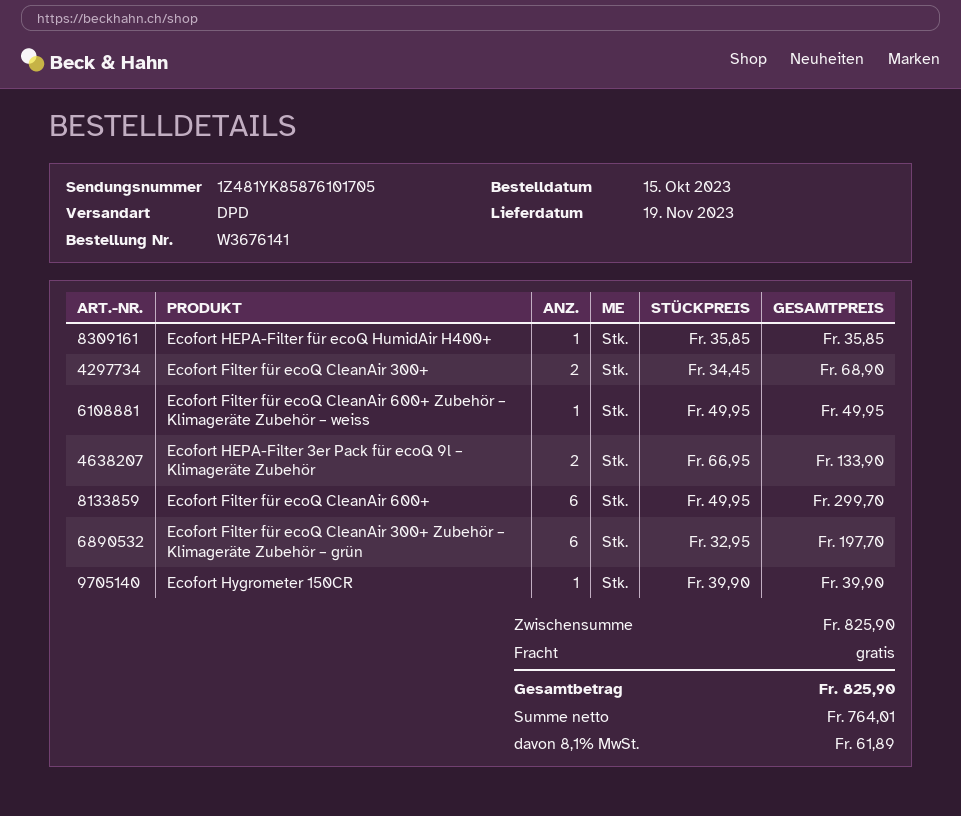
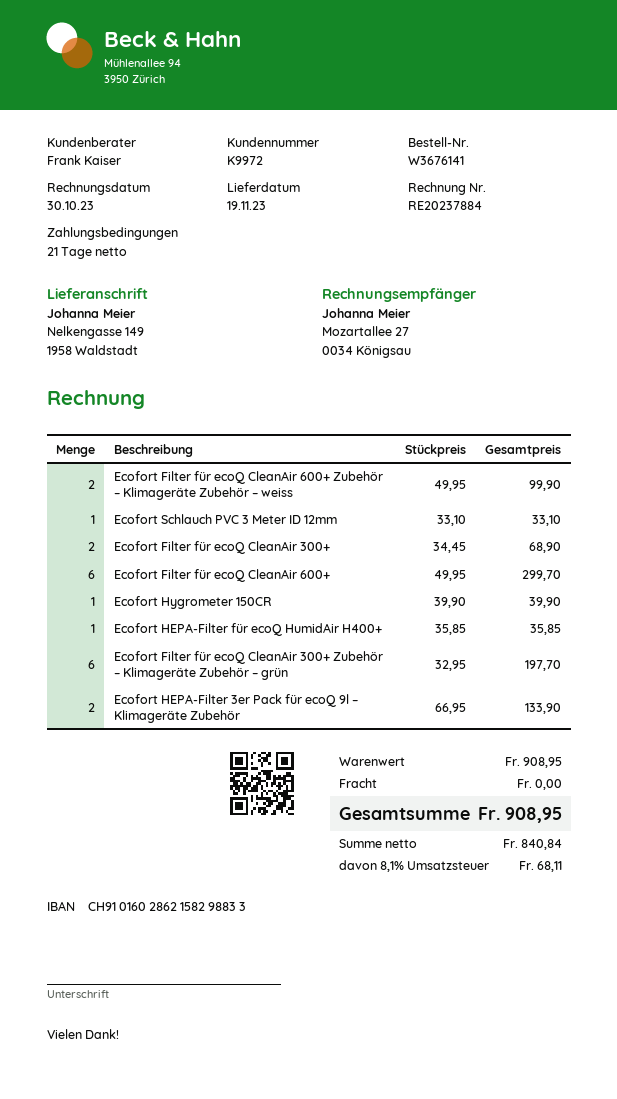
Ecofort Filter für ecoQ CleanAir 600+ Zubehör – Klimageräte Zubehör – weiss: 1 x 49.95 = 49.95 -> 2 x 49.95 = 99.90
Ecofort Schlauch PVC 3 Meter ID 12mm: none -> 1 x 33.10 = 33.10
subtotal: 825.90 -> 908.95
net: 764.01 -> 840.84
tax: 8.1% = 61.89 -> 8.1% = 68.11
total: 825.90 -> 908.95

